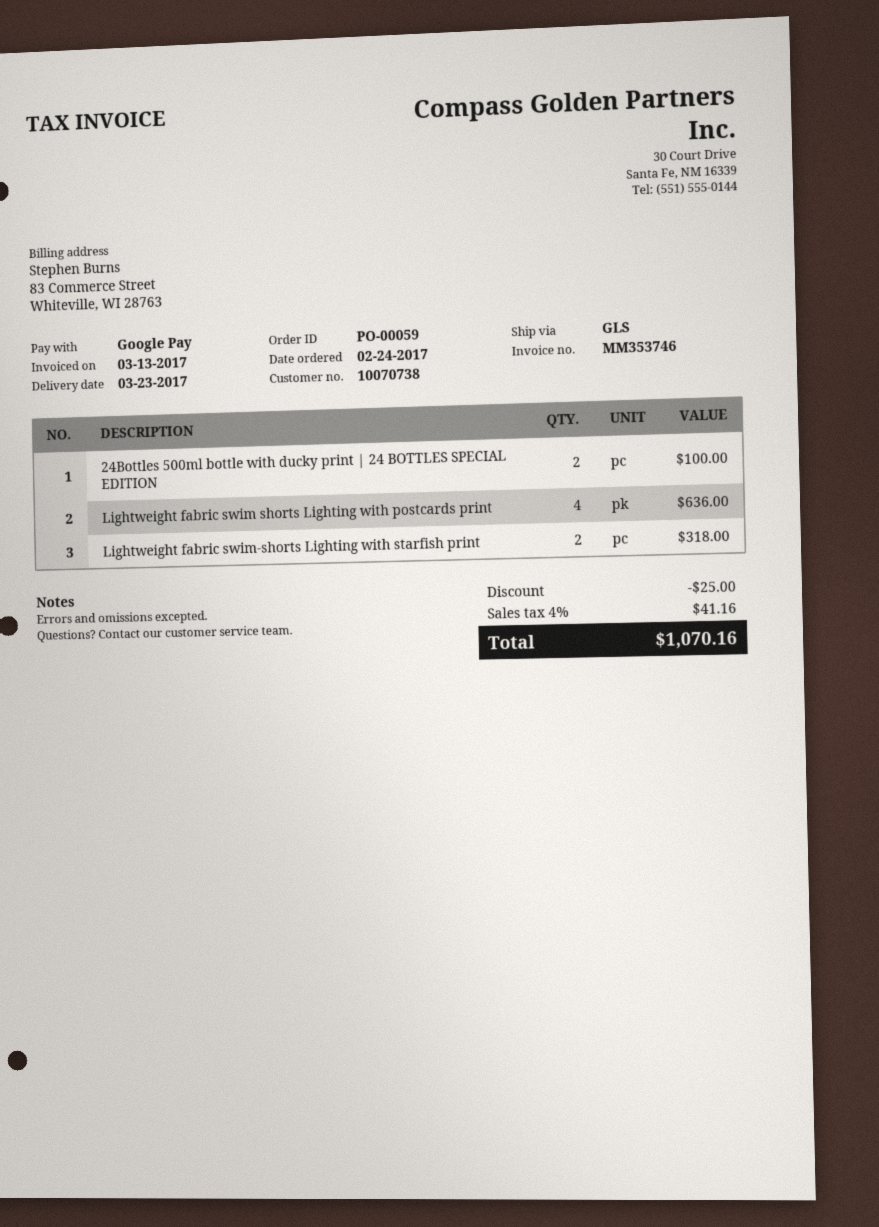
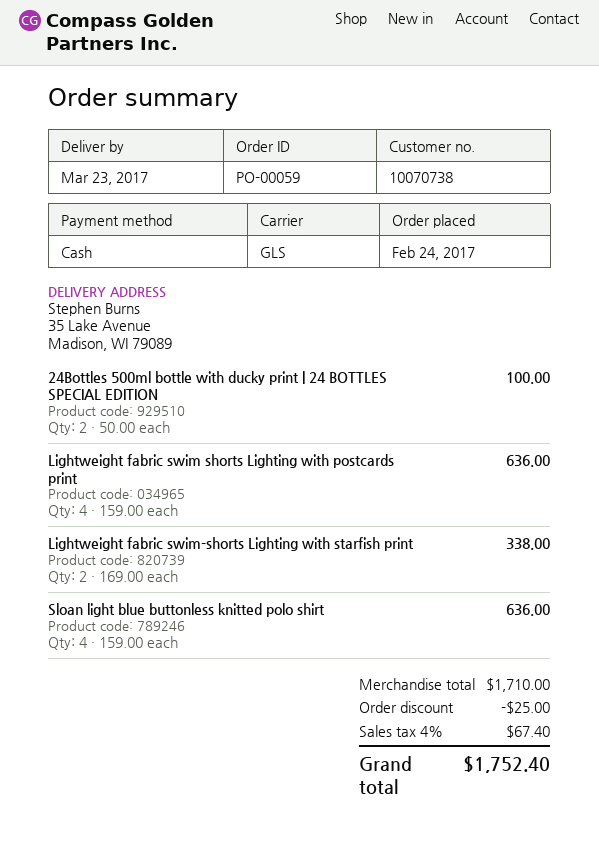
payment method: Google Pay -> cash
Lightweight fabric swim-shorts Lighting with starfish print: 2 for 318.00 -> 2 for 338.00
Sloan light blue buttonless knitted polo shirt: none -> 4 for 636.00
tax: 4% = 41.16 -> 4% = 67.40
total: 1070.16 -> 1752.40

